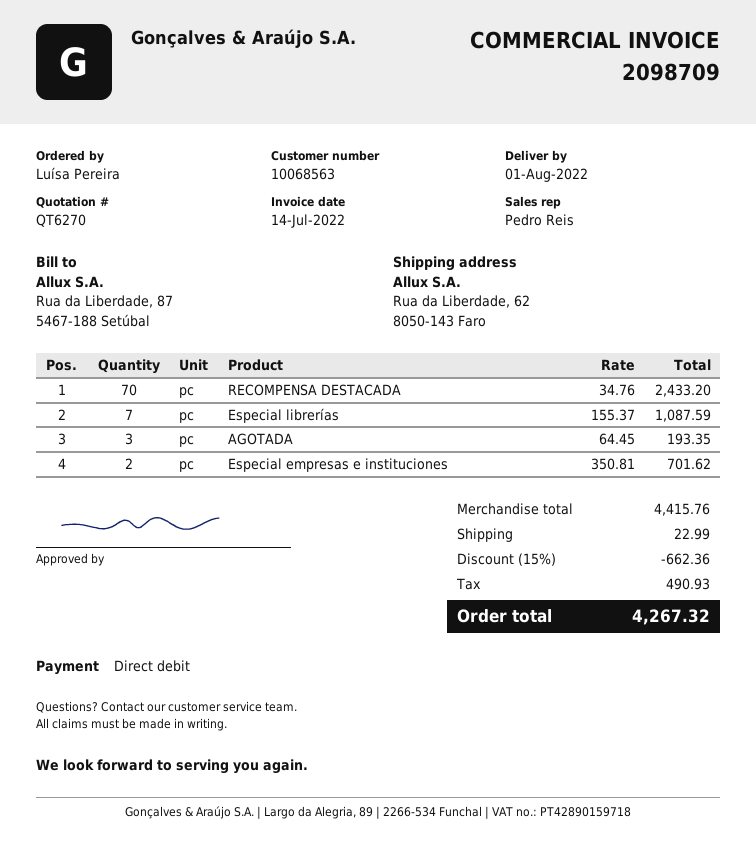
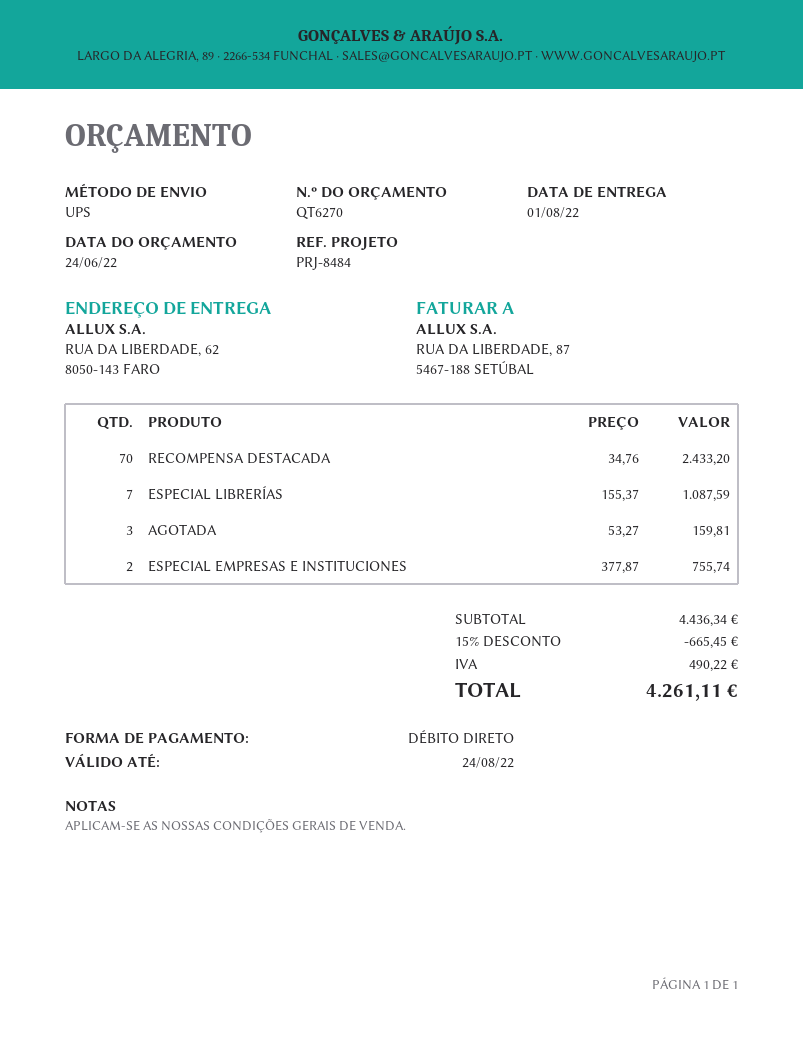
AGOTADA: 3 x 64.45 = 193.35 -> 3 x 53.27 = 159.81
Especial empresas e instituciones: 2 x 350.81 = 701.62 -> 2 x 377.87 = 755.74
subtotal: 4415.76 -> 4436.34
discount: 15% = 662.36 -> 15% = 665.45
shipping: 22.99 -> none
tax: 490.93 -> 490.22
total: 4267.32 -> 4261.11

